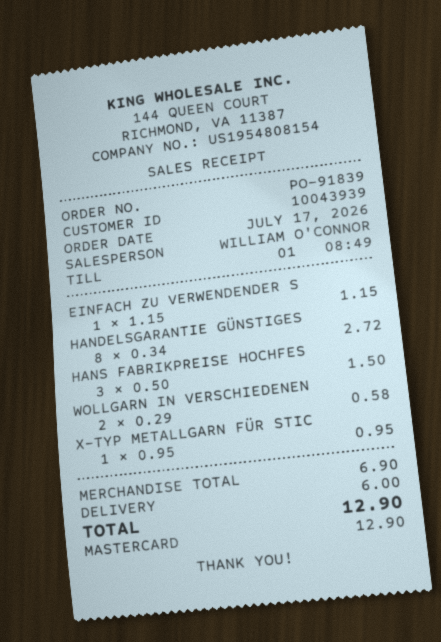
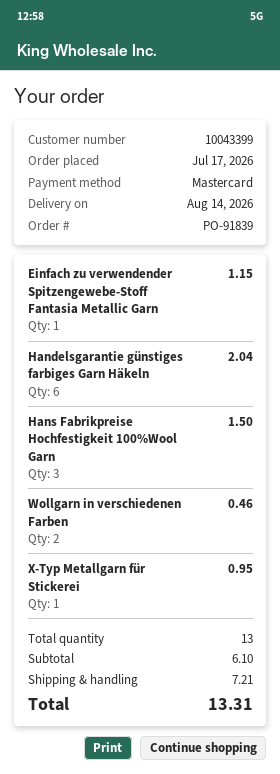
customer number: 10043939 -> 10043399
HANDELSGARANTIE GÜNSTIGES: 8 for 2.72 -> 6 for 2.04
WOLLGARN IN VERSCHIEDENEN: 2 for 0.58 -> 2 for 0.46
subtotal: 6.90 -> 6.10
shipping: 6.00 -> 7.21
total: 12.90 -> 13.31

